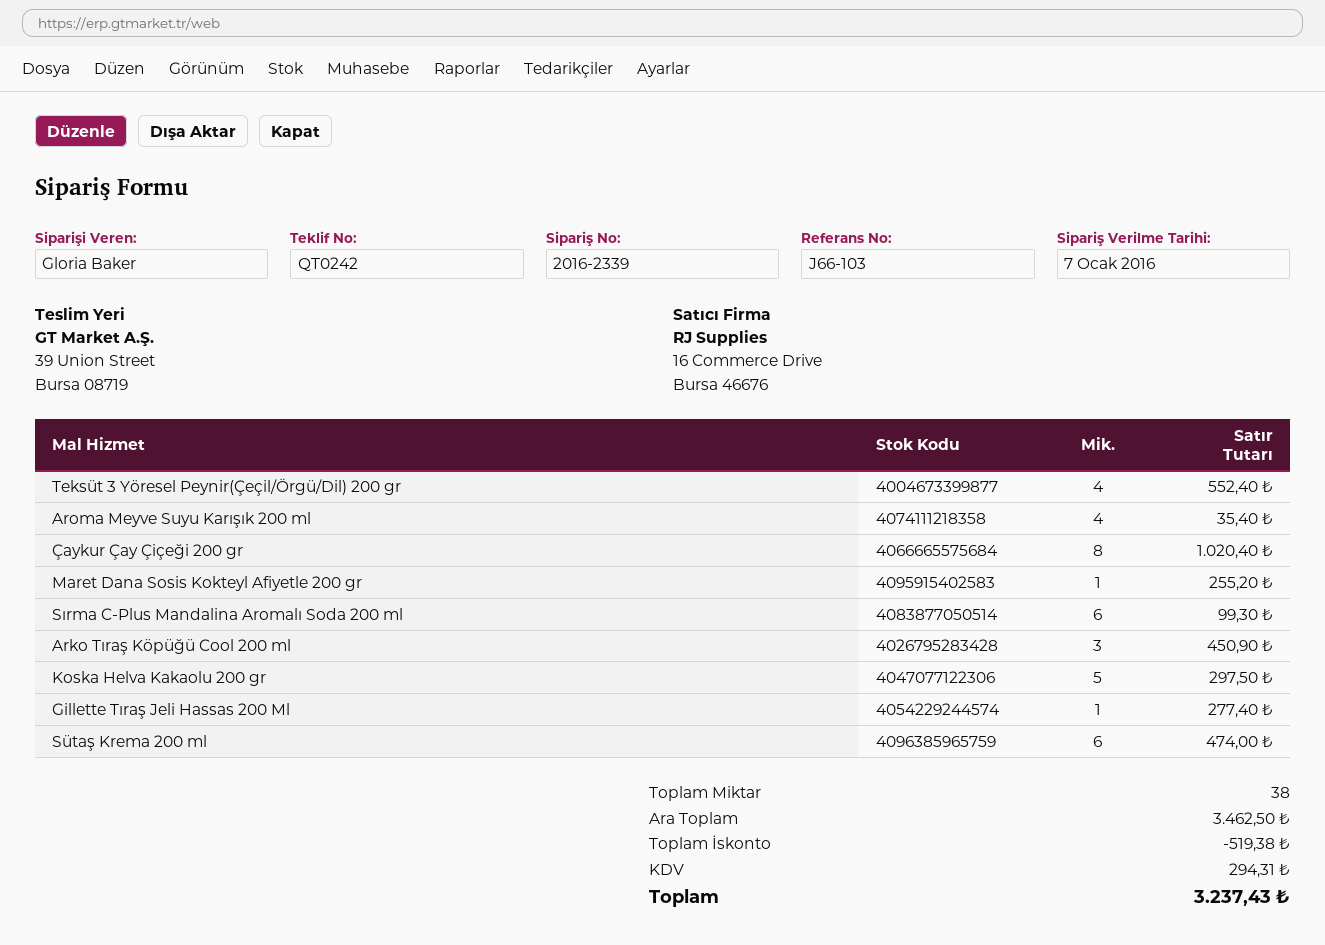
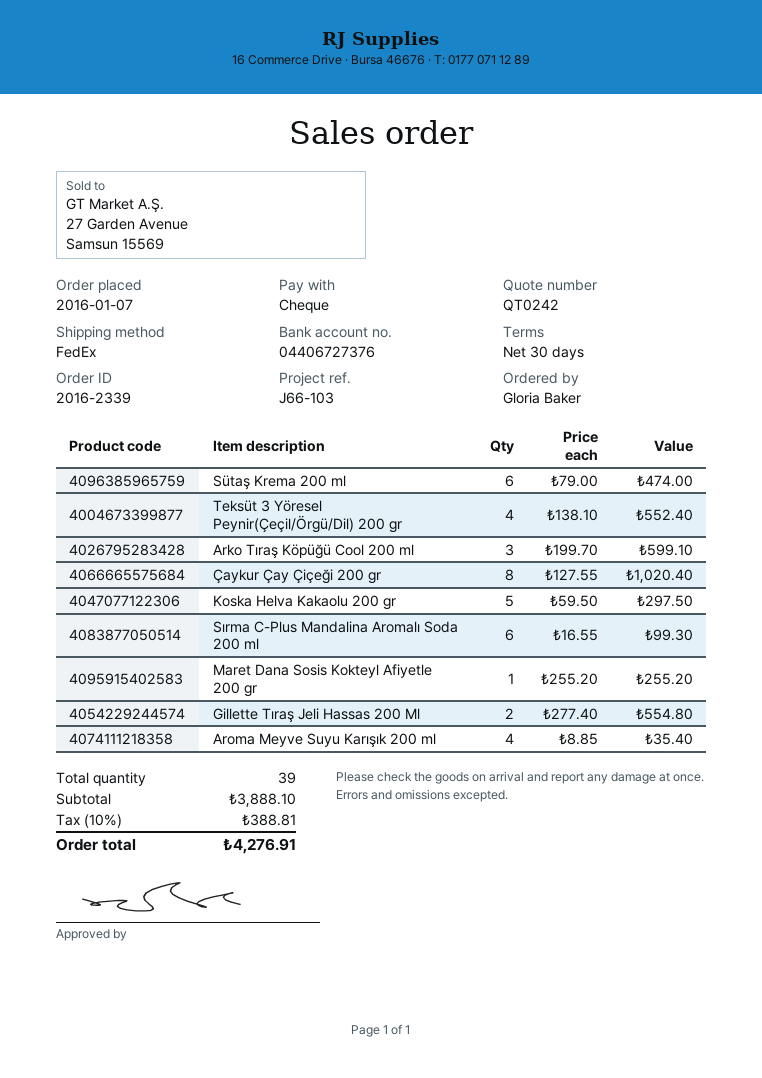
Arko Tıraş Köpüğü Cool 200 ml: 3 for 450.90 -> 3 for 599.10
Gillette Tıraş Jeli Hassas 200 Ml: 1 for 277.40 -> 2 for 554.80
total quantity: 38 -> 39
subtotal: 3462.50 -> 3888.10
discount: 519.38 -> none
tax: 294.31 -> 388.81
total: 3237.43 -> 4276.91

